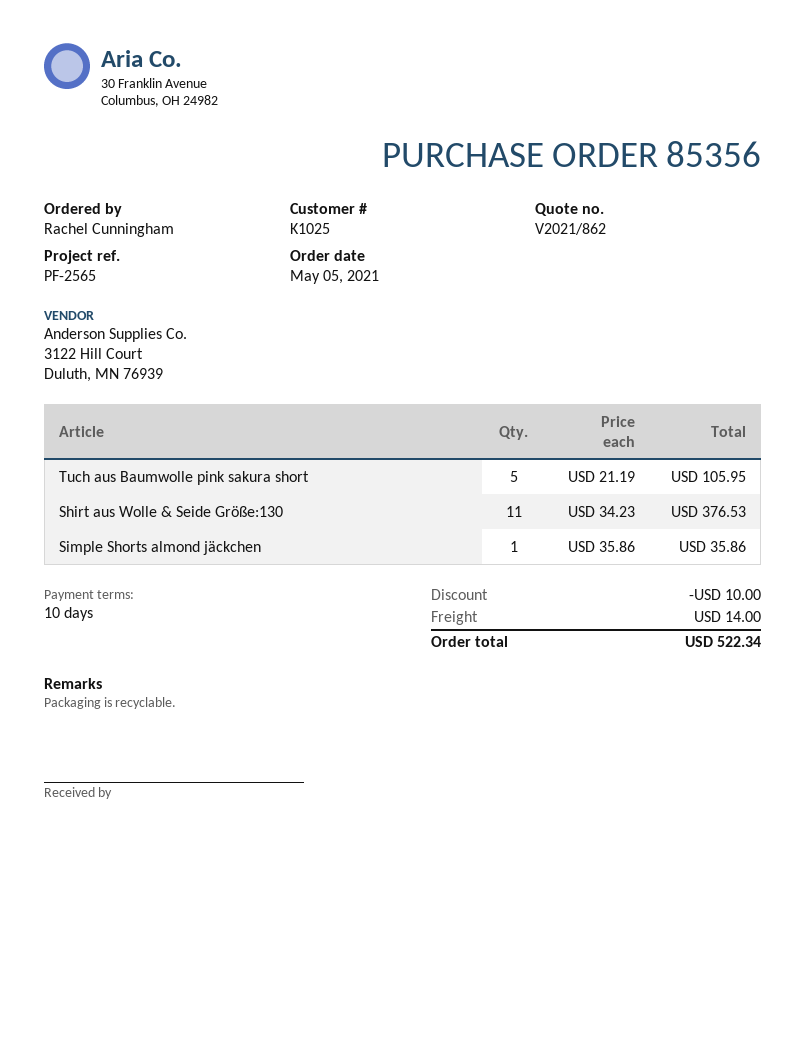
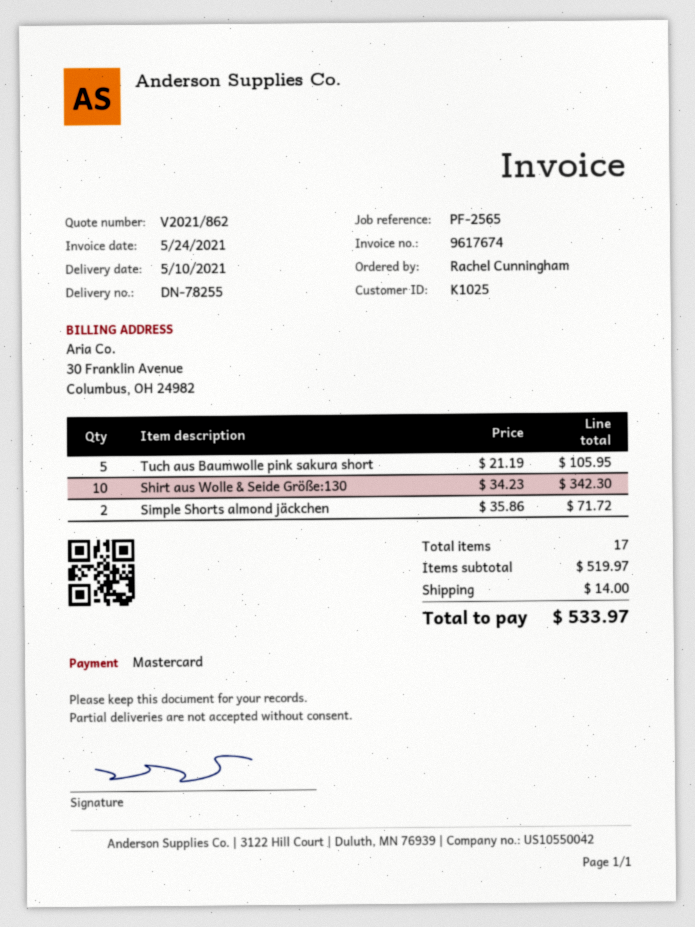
Shirt aus Wolle & Seide Größe:130: 11 x 34.23 = 376.53 -> 10 x 34.23 = 342.30
Simple Shorts almond jäckchen: 1 x 35.86 = 35.86 -> 2 x 35.86 = 71.72
discount: 10.00 -> none
total: 522.34 -> 533.97

